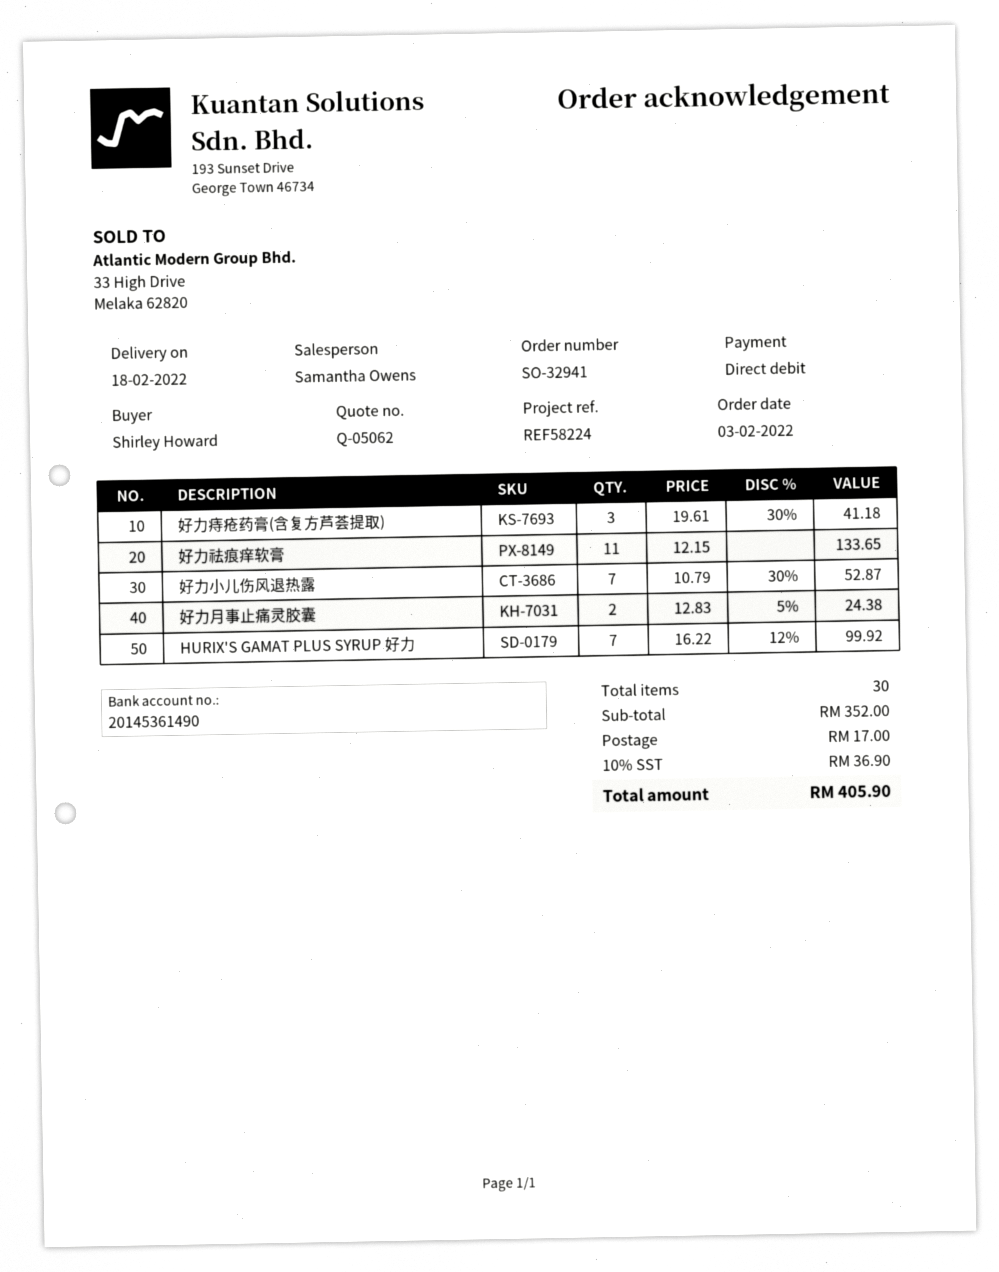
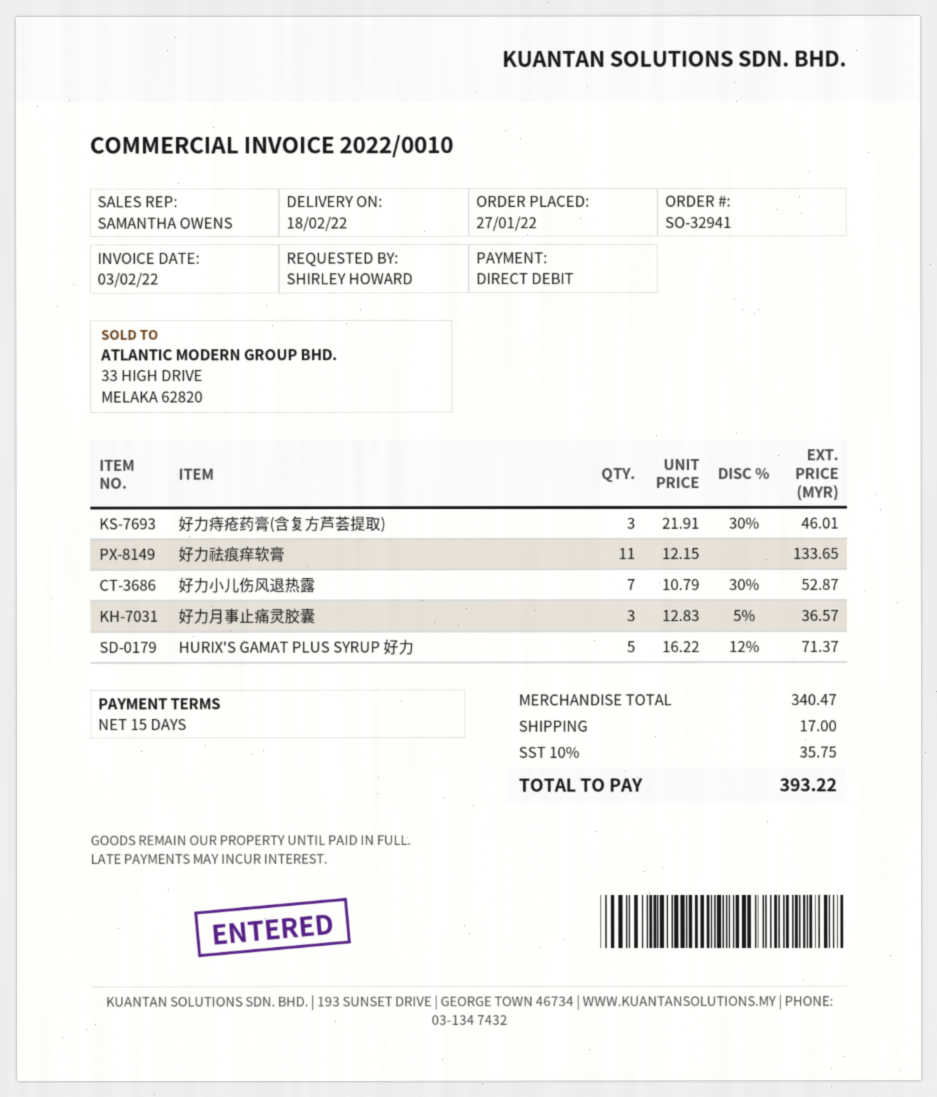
order date: 2022-02-03 -> 2022-01-27
好力痔疮药膏(含复方芦荟提取): 3 x 19.61 - 30% = 41.18 -> 3 x 21.91 - 30% = 46.01
好力月事止痛灵胶囊: 2 x 12.83 - 5% = 24.38 -> 3 x 12.83 - 5% = 36.57
HURIX'S GAMAT PLUS SYRUP 好力: 7 x 16.22 - 12% = 99.92 -> 5 x 16.22 - 12% = 71.37
subtotal: 352.00 -> 340.47
tax: 10% = 36.90 -> 10% = 35.75
total: 405.90 -> 393.22

